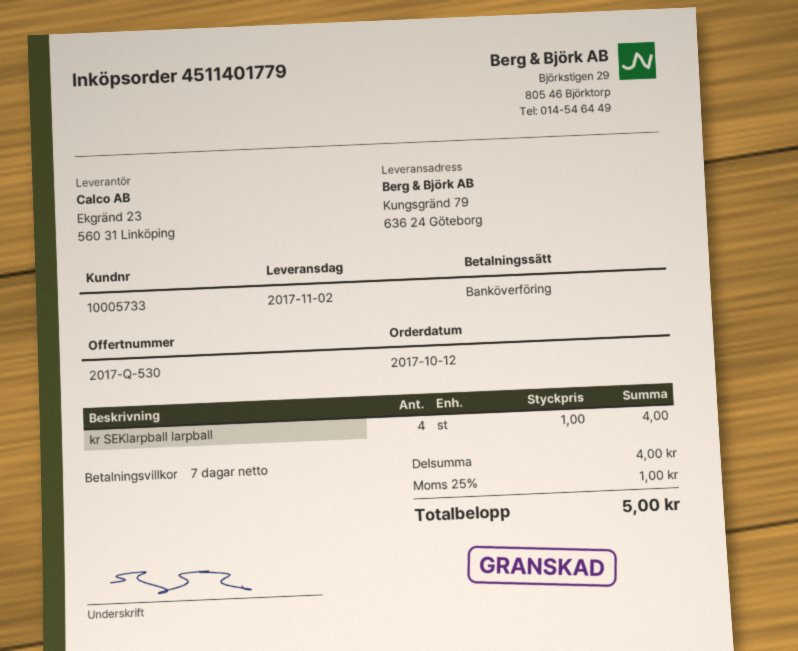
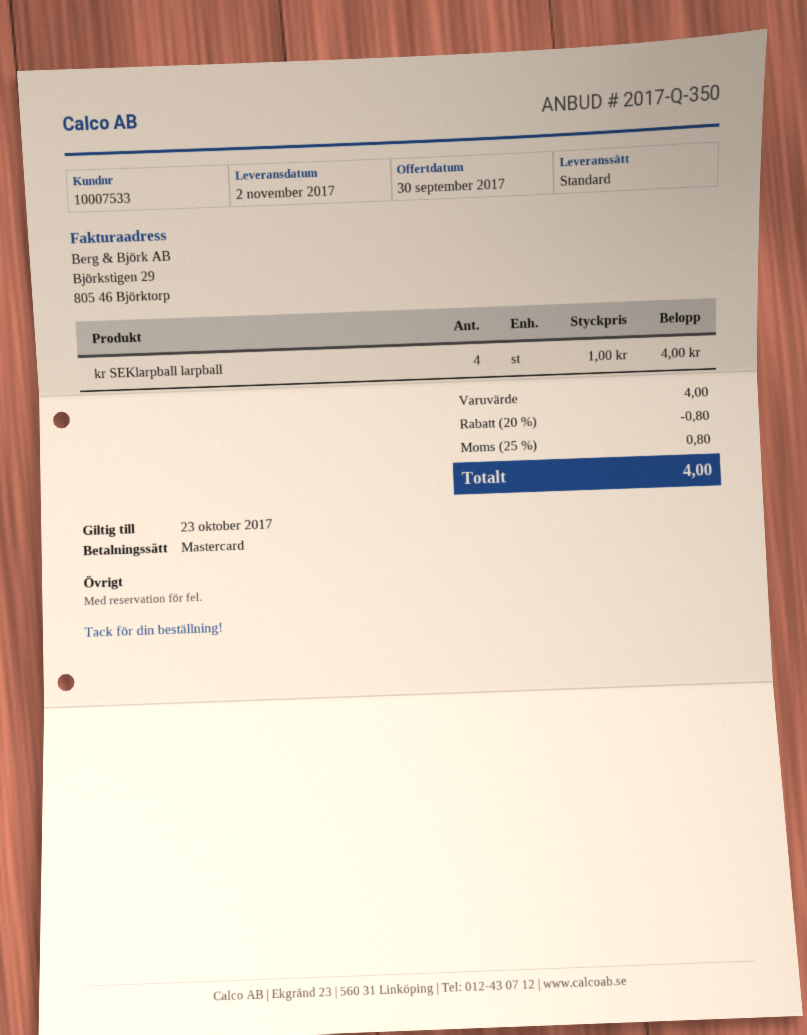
quote number: 2017-Q-530 -> 2017-Q-350
customer number: 10005733 -> 10007533
payment method: bank transfer -> Mastercard
discount: none -> 20% = 0.80
tax: 25% = 1.00 -> 25% = 0.80
total: 5.00 -> 4.00

